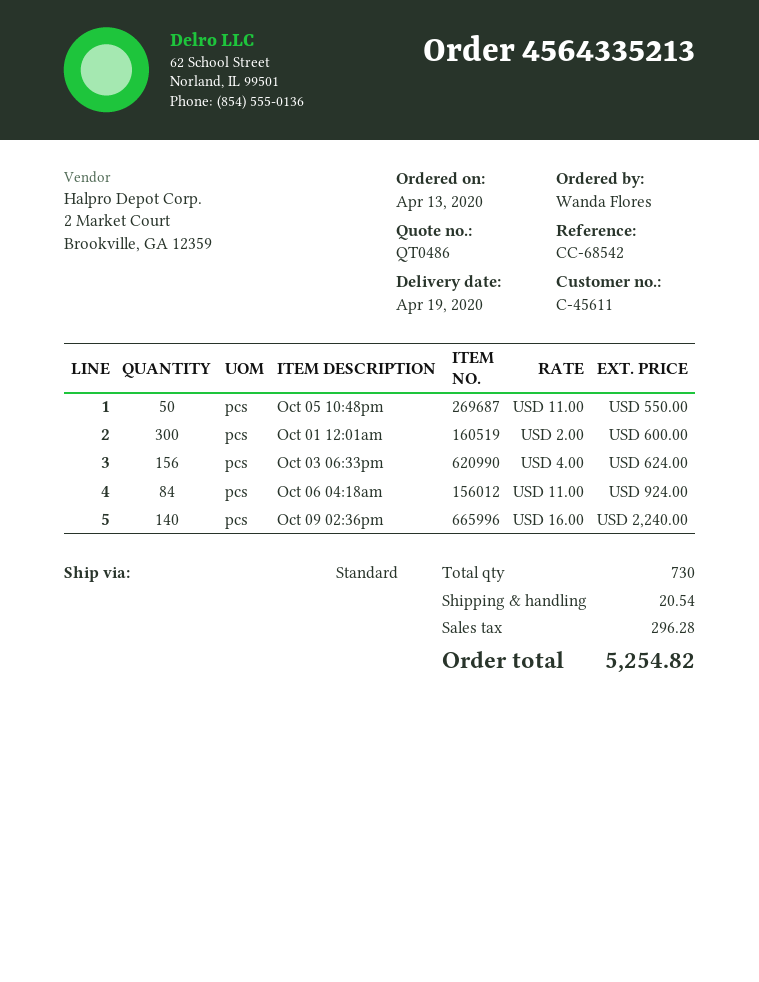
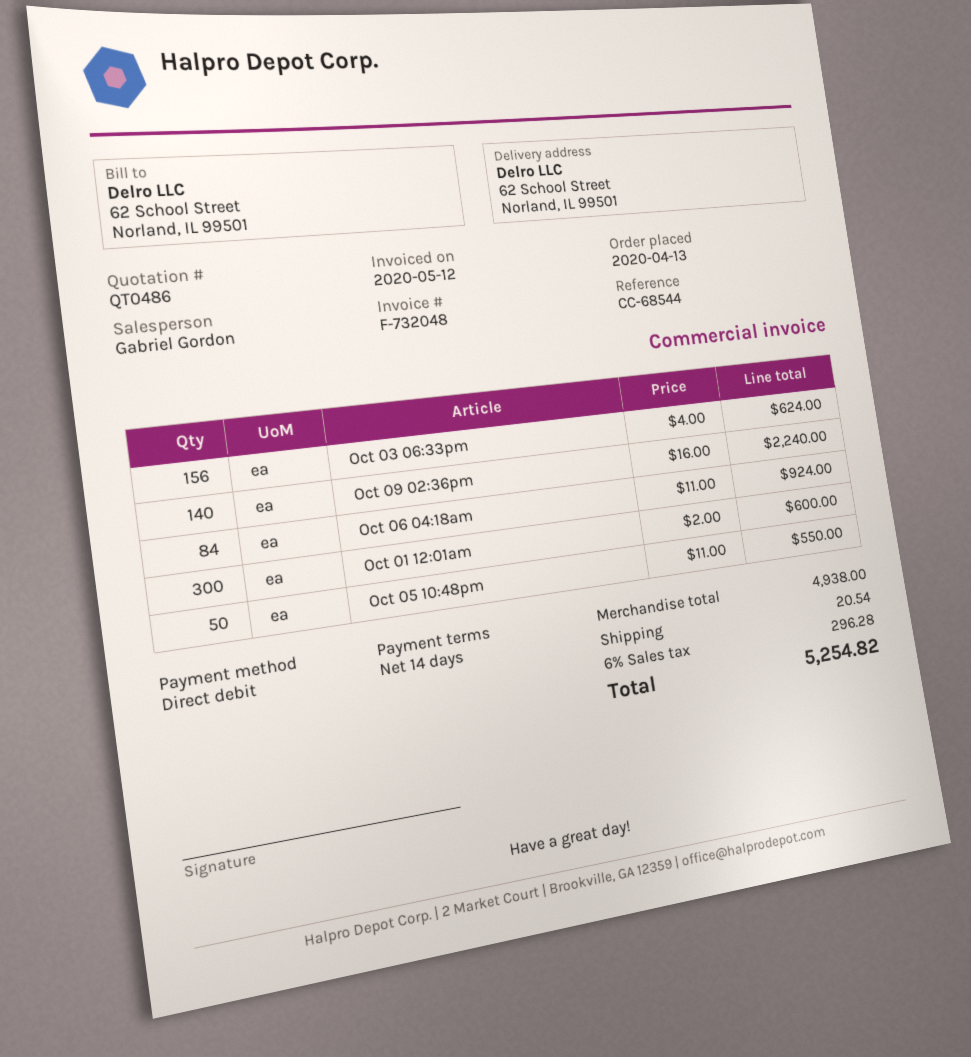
reference: CC-68542 -> CC-68544

